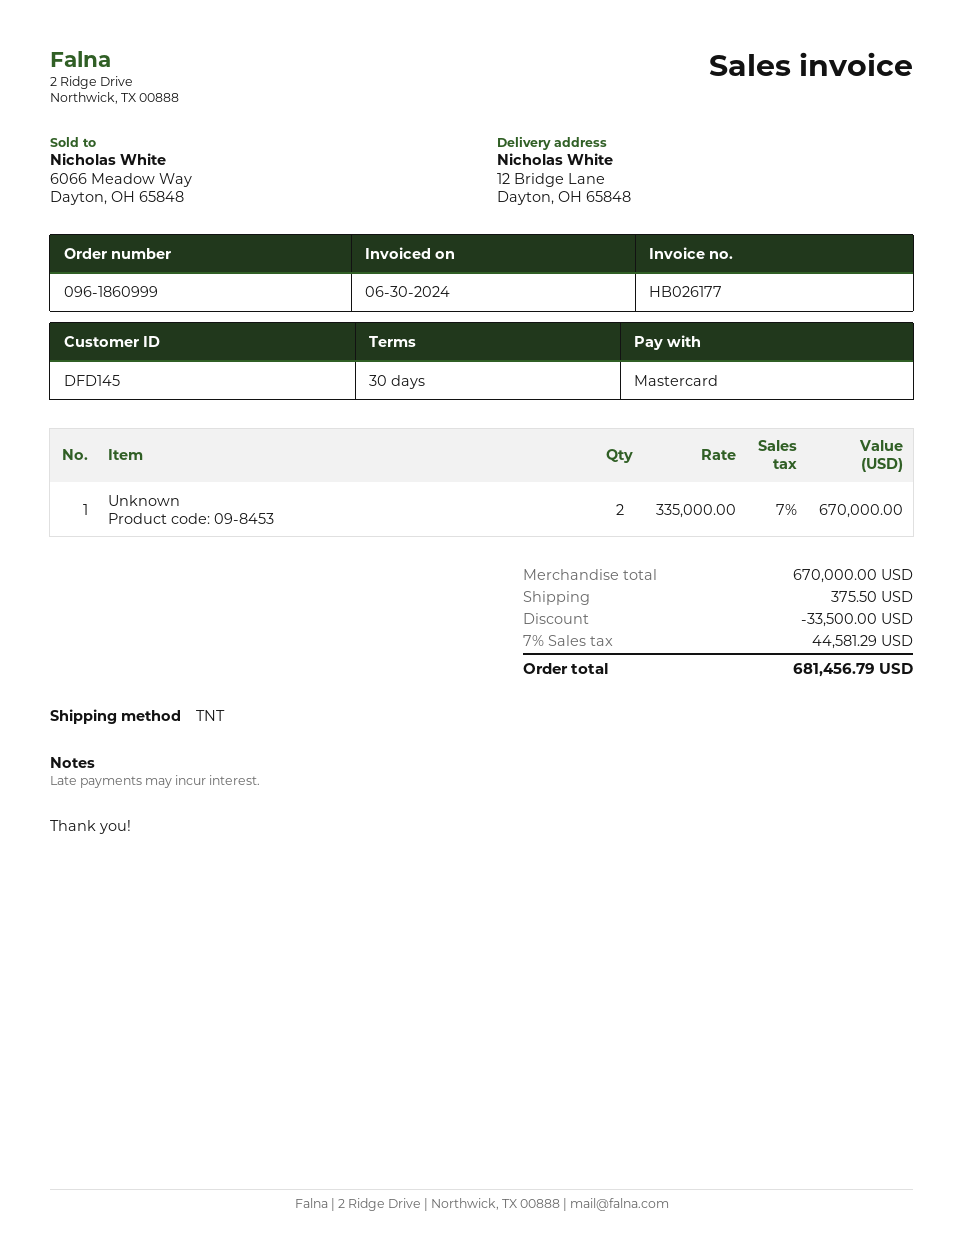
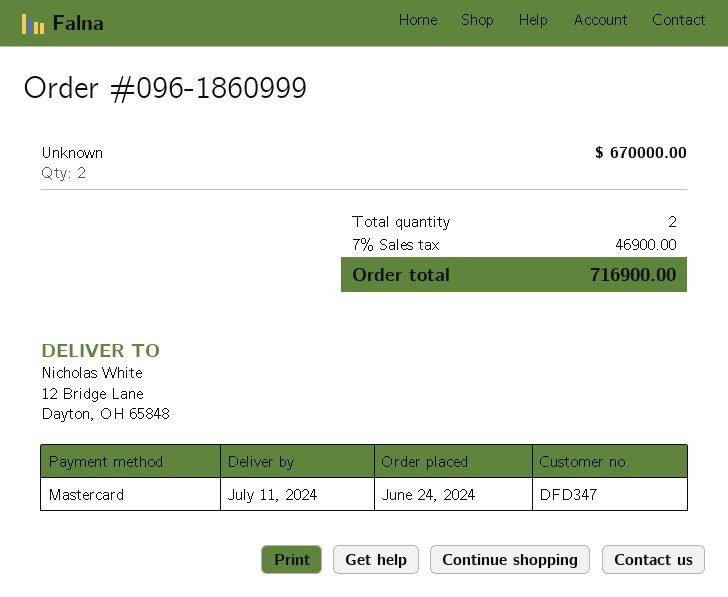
customer number: DFD145 -> DFD347
discount: 33500.00 -> none
shipping: 375.50 -> none
tax: 7% = 44581.29 -> 7% = 46900.00
total: 681456.79 -> 716900.00

